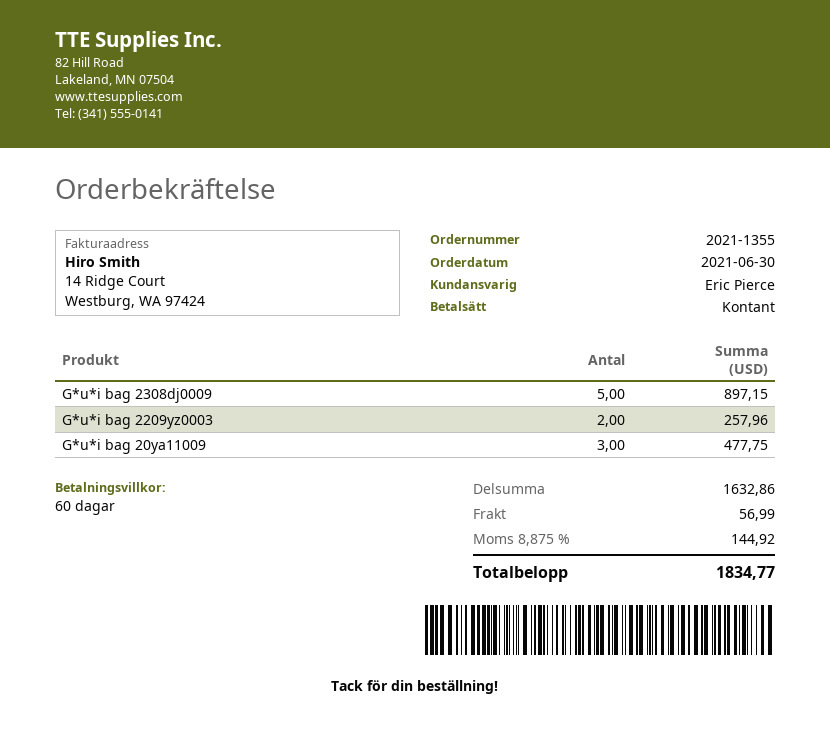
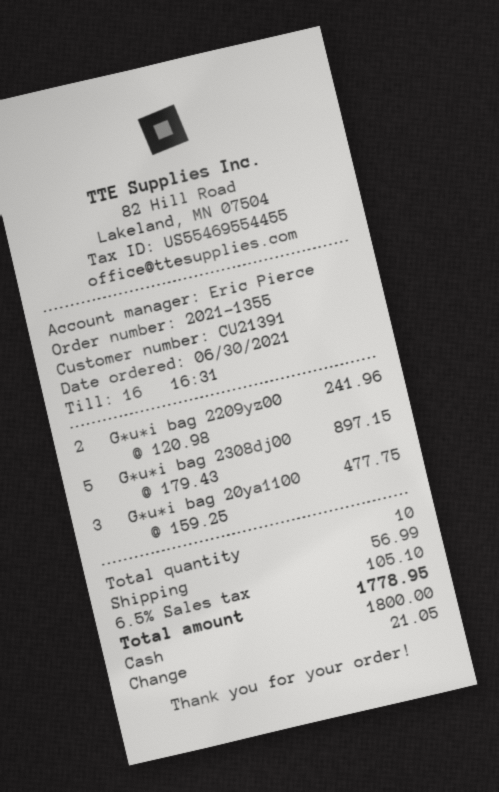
G*u*i bag 2209yz0003: 2 for 257.96 -> 2 for 241.96
tax: 8.875% = 144.92 -> 6.5% = 105.10
total: 1834.77 -> 1778.95

